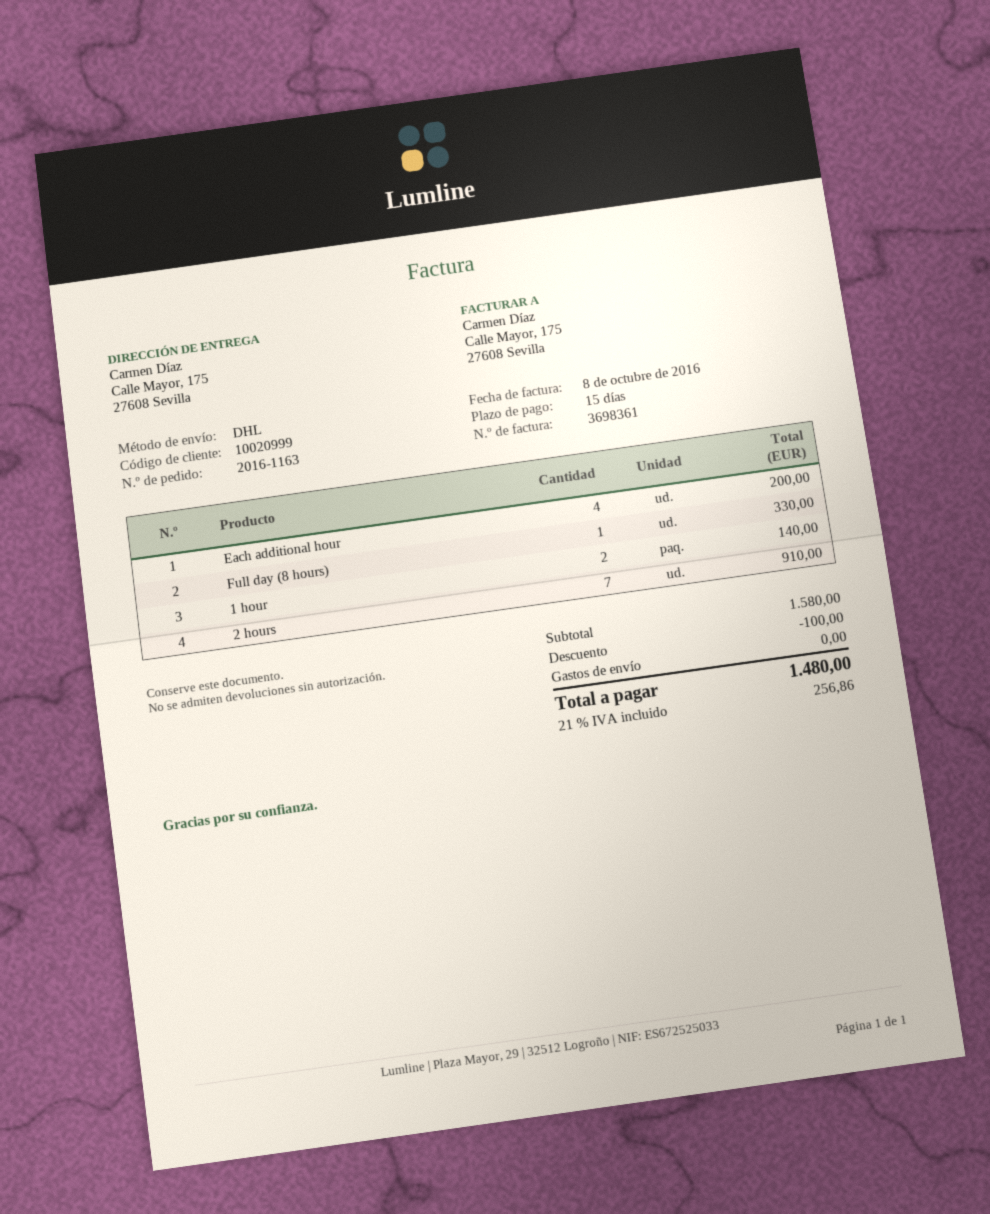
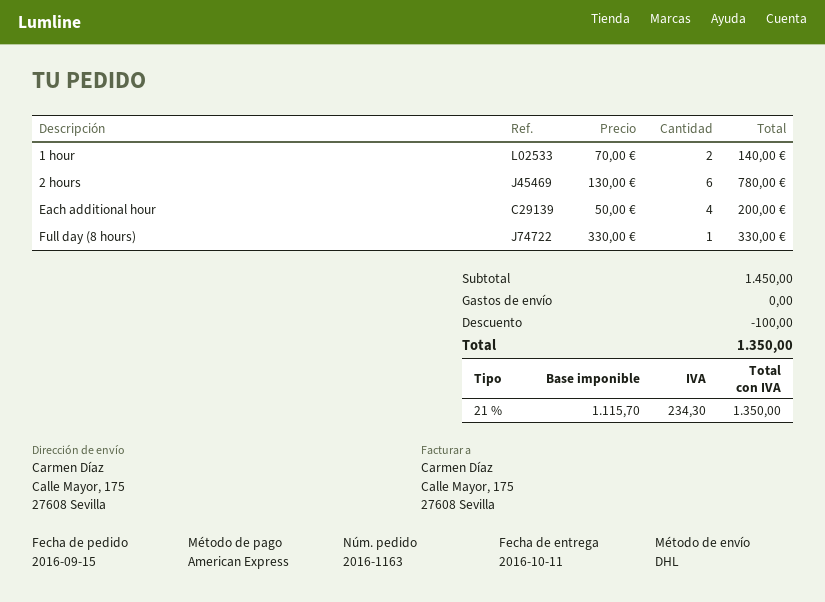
2 hours: 7 for 910.00 -> 6 for 780.00
subtotal: 1580.00 -> 1450.00
tax: 21% = 256.86 -> 21% = 234.30
total: 1480.00 -> 1350.00

